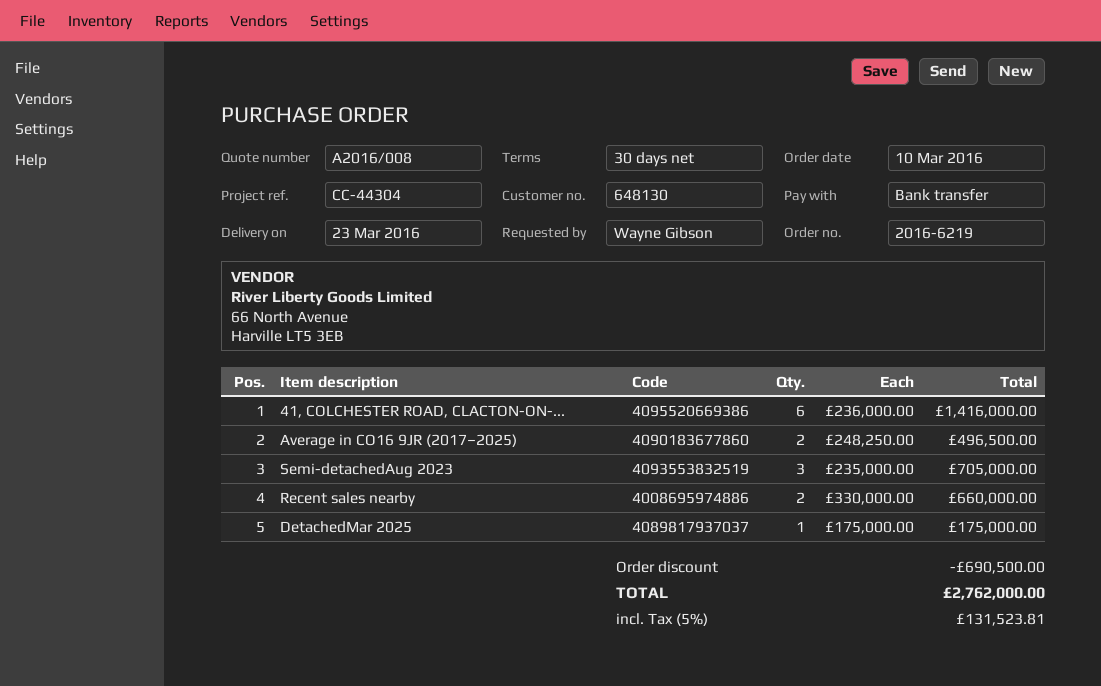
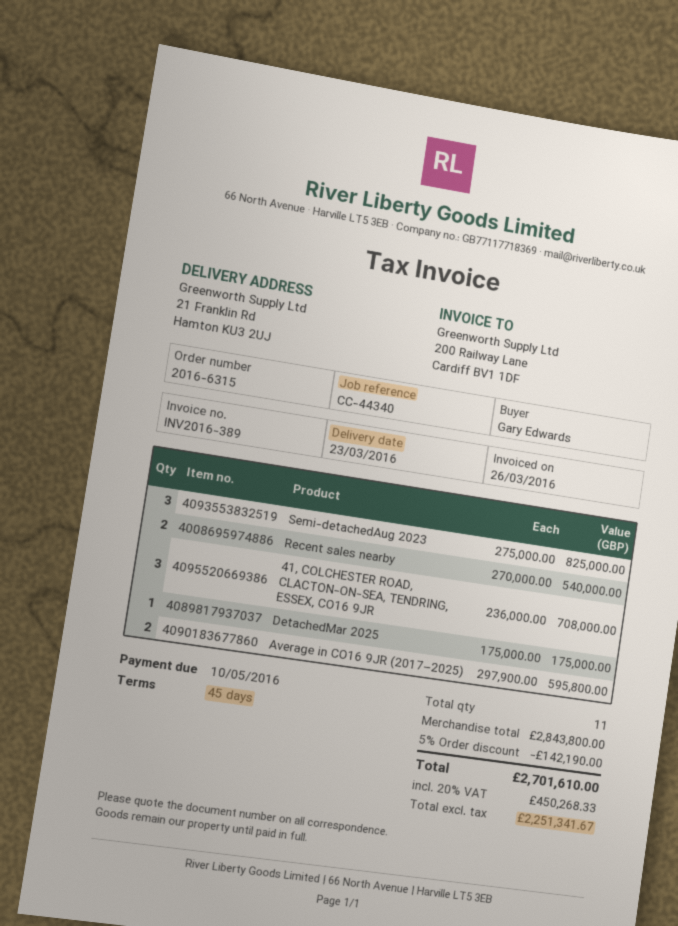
order number: 2016-6219 -> 2016-6315
payment terms: 30 days -> 45 days
reference: CC-44304 -> CC-44340
ordered by: Wayne Gibson -> Gary Edwards
41, COLCHESTER ROAD, CLACTON-ON-...: 6 x 236000.00 = 1416000.00 -> 3 x 236000.00 = 708000.00
Average in CO16 9JR (2017–2025): 2 x 248250.00 = 496500.00 -> 2 x 297900.00 = 595800.00
Semi-detachedAug 2023: 3 x 235000.00 = 705000.00 -> 3 x 275000.00 = 825000.00
Recent sales nearby: 2 x 330000.00 = 660000.00 -> 2 x 270000.00 = 540000.00
discount: 690500.00 -> 142190.00
tax: 5% = 131523.81 -> 20% = 450268.33
total: 2762000.00 -> 2701610.00

